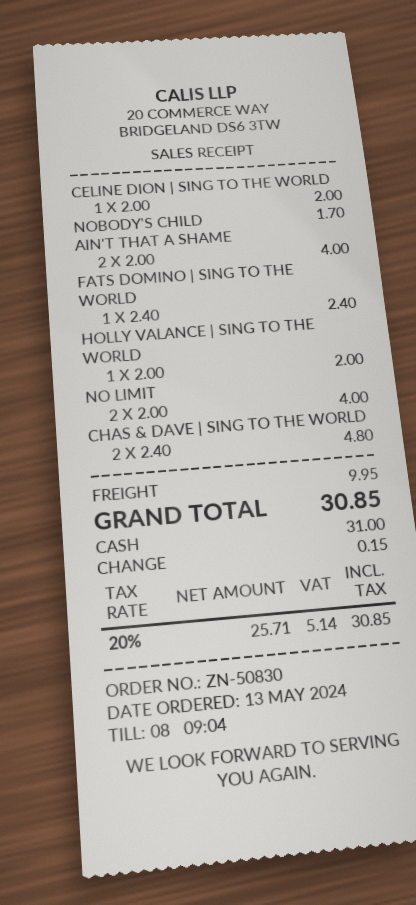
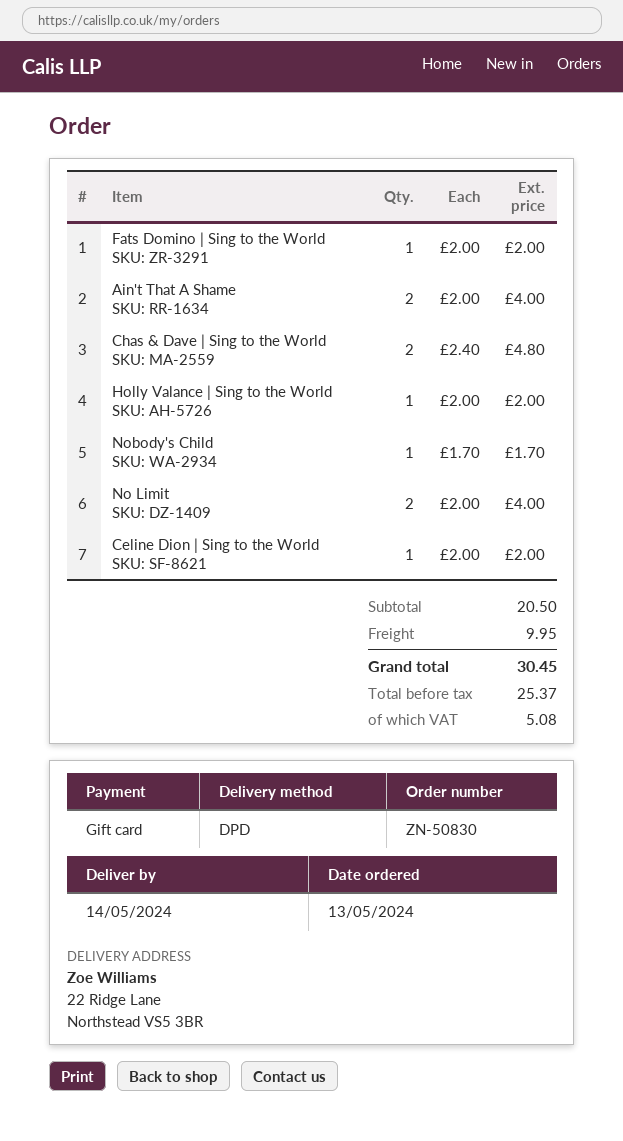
payment method: cash -> gift card
FATS DOMINO | SING TO THE WORLD: 1 x 2.40 = 2.40 -> 1 x 2.00 = 2.00
net: 25.71 -> 25.37
tax: 5.14 -> 5.08
total: 30.85 -> 30.45

